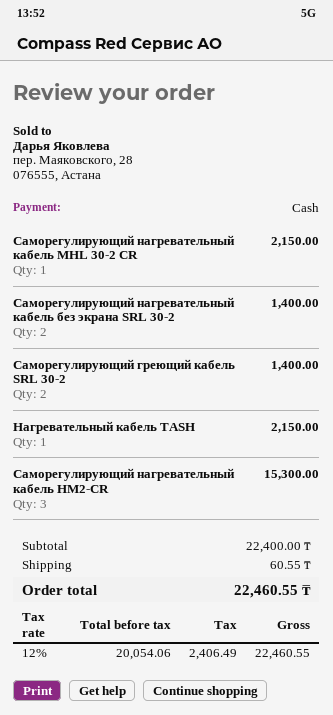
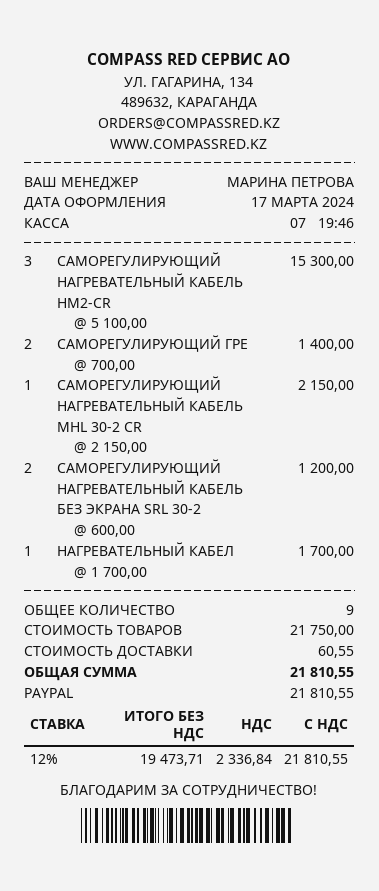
payment method: cash -> PayPal
Саморегулирующий нагревательный кабель без экрана SRL 30-2: 2 for 1400.00 -> 2 for 1200.00
Нагревательный кабель TASH: 1 for 2150.00 -> 1 for 1700.00
subtotal: 22400.00 -> 21750.00
net: 20054.06 -> 19473.71
tax: 12% = 2406.49 -> 12% = 2336.84
total: 22460.55 -> 21810.55

